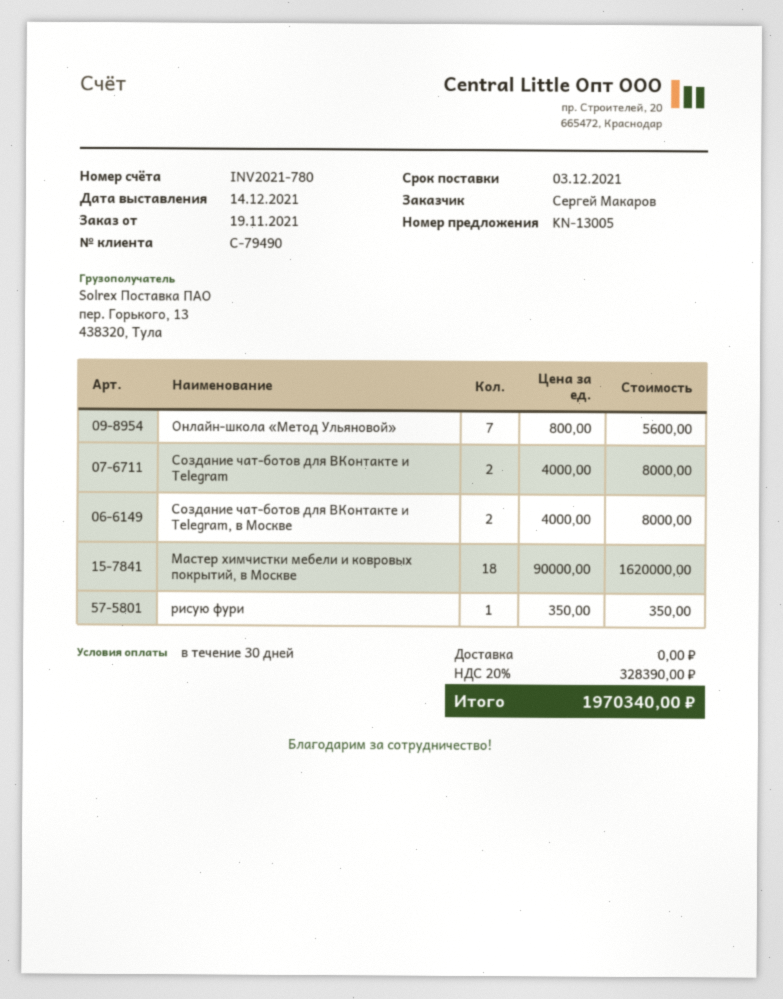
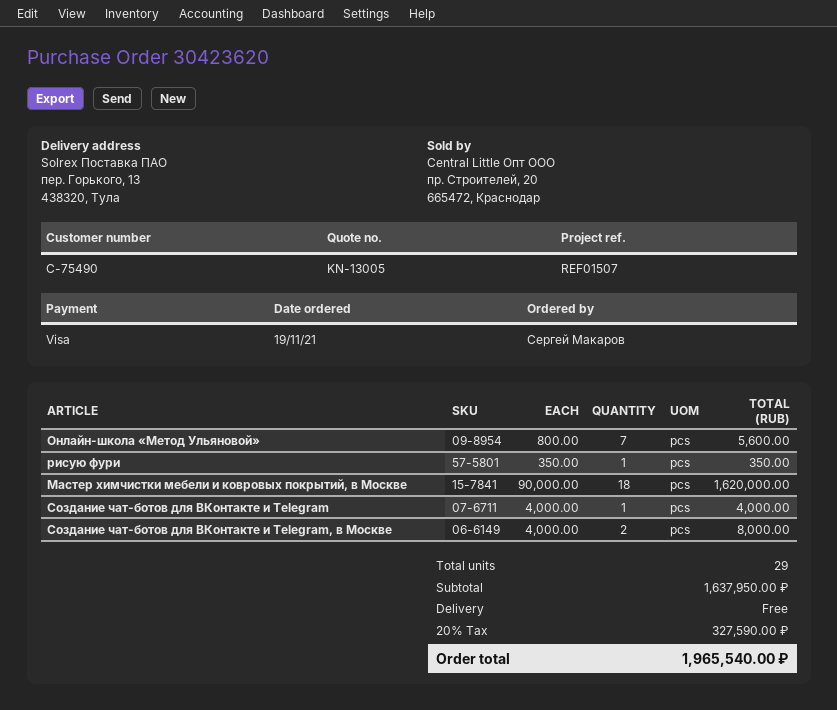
customer number: C-79490 -> C-75490
Создание чат-ботов для ВКонтакте и Telegram: 2 x 4000.00 = 8000.00 -> 1 x 4000.00 = 4000.00
tax: 20% = 328390.00 -> 20% = 327590.00
total: 1970340.00 -> 1965540.00

